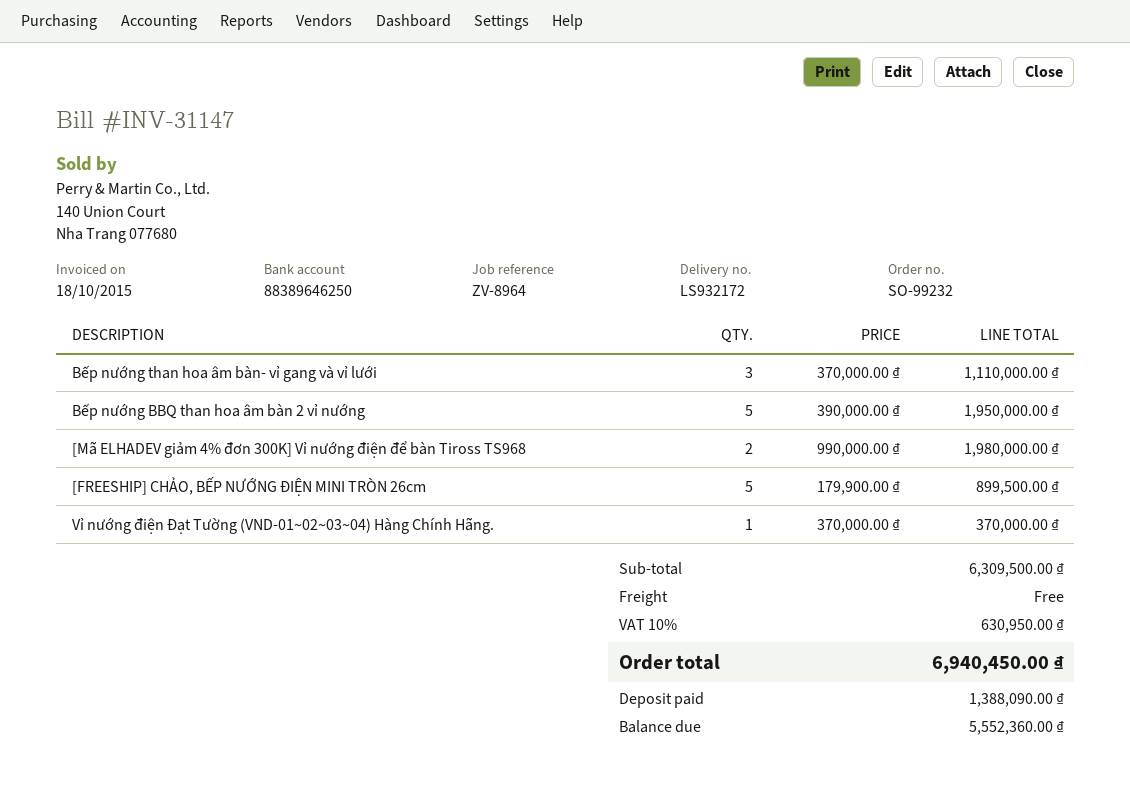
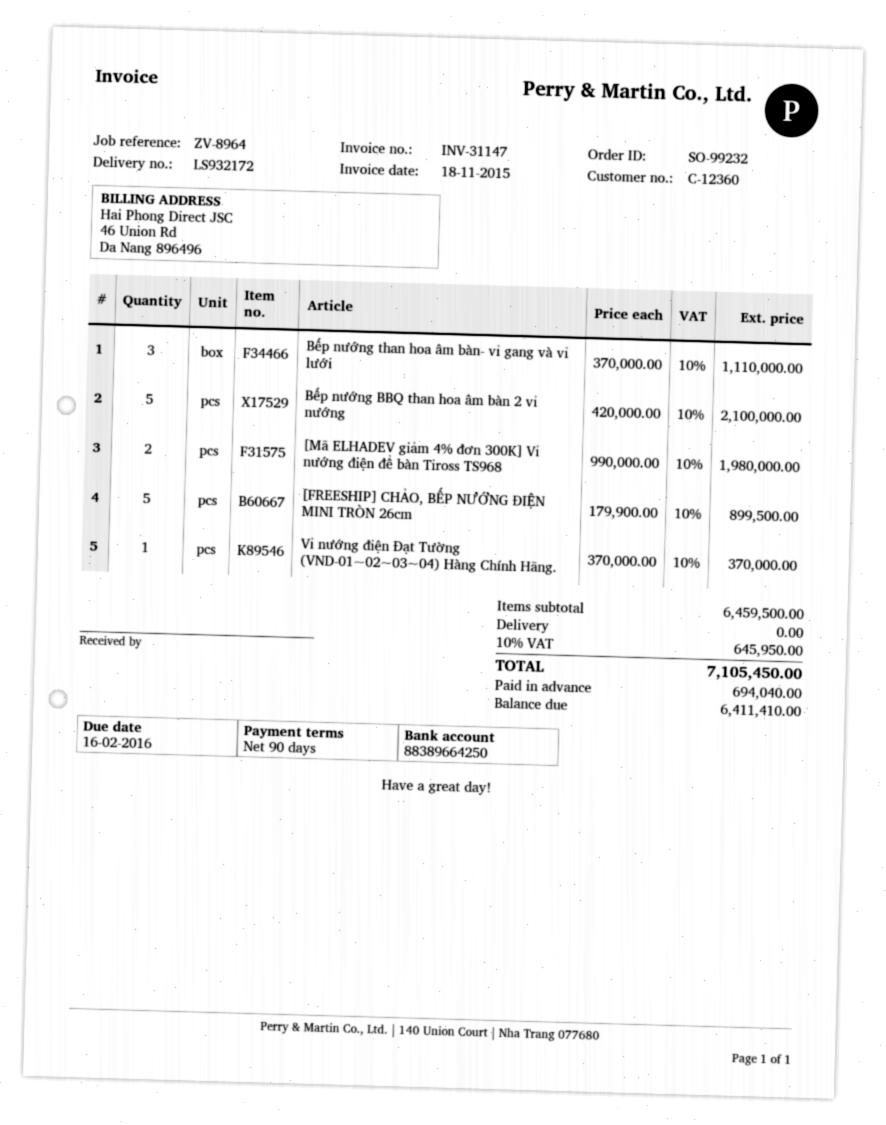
invoice date: 2015-10-18 -> 2015-11-18
bank account: 88389646250 -> 88389664250
Bếp nướng BBQ than hoa âm bàn 2 vỉ nướng: 5 x 390000.00 = 1950000.00 -> 5 x 420000.00 = 2100000.00
subtotal: 6309500.00 -> 6459500.00
tax: 10% = 630950.00 -> 10% = 645950.00
total: 6940450.00 -> 7105450.00
deposit: 1388090.00 -> 694040.00
balance: 5552360.00 -> 6411410.00

